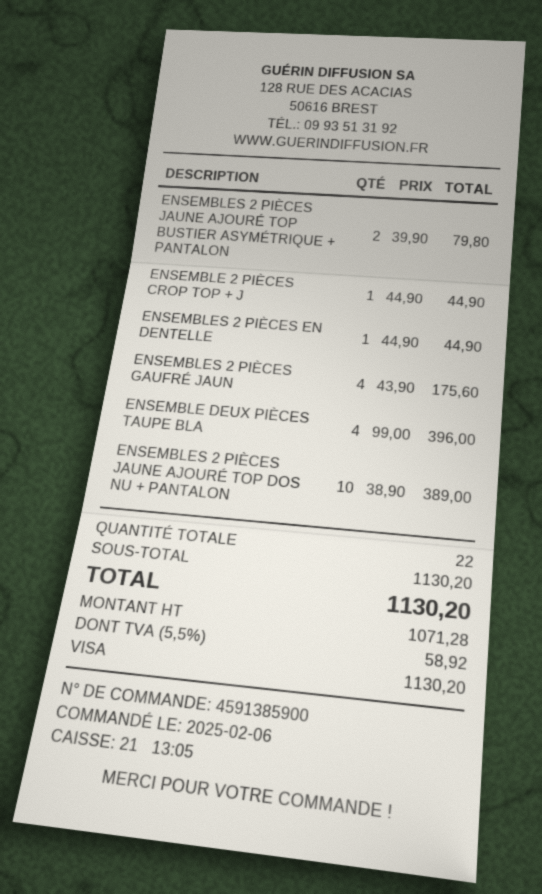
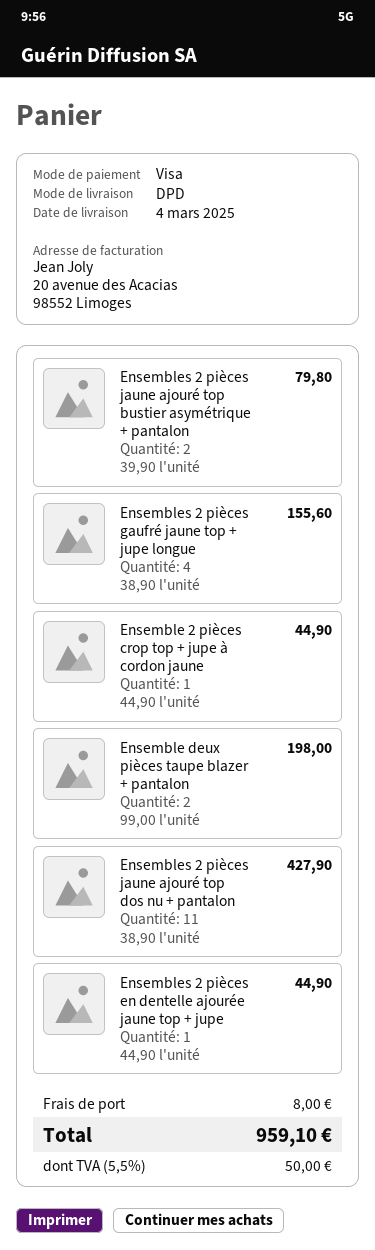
ENSEMBLES 2 PIÈCES GAUFRÉ JAUN: 4 x 43.90 = 175.60 -> 4 x 38.90 = 155.60
ENSEMBLE DEUX PIÈCES TAUPE BLA: 4 x 99.00 = 396.00 -> 2 x 99.00 = 198.00
ENSEMBLES 2 PIÈCES JAUNE AJOURÉ TOP DOS NU + PANTALON: 10 x 38.90 = 389.00 -> 11 x 38.90 = 427.90
shipping: none -> 8.00
tax: 5.5% = 58.92 -> 5.5% = 50.00
total: 1130.20 -> 959.10

